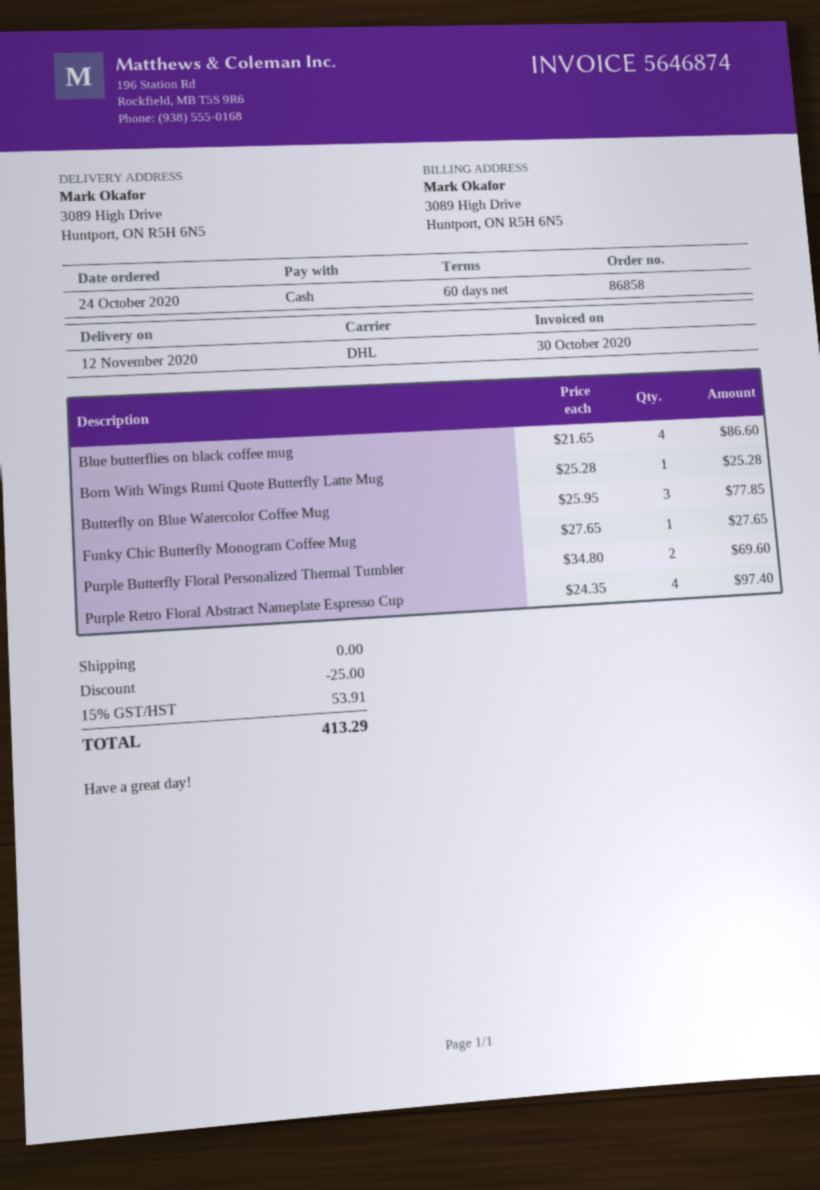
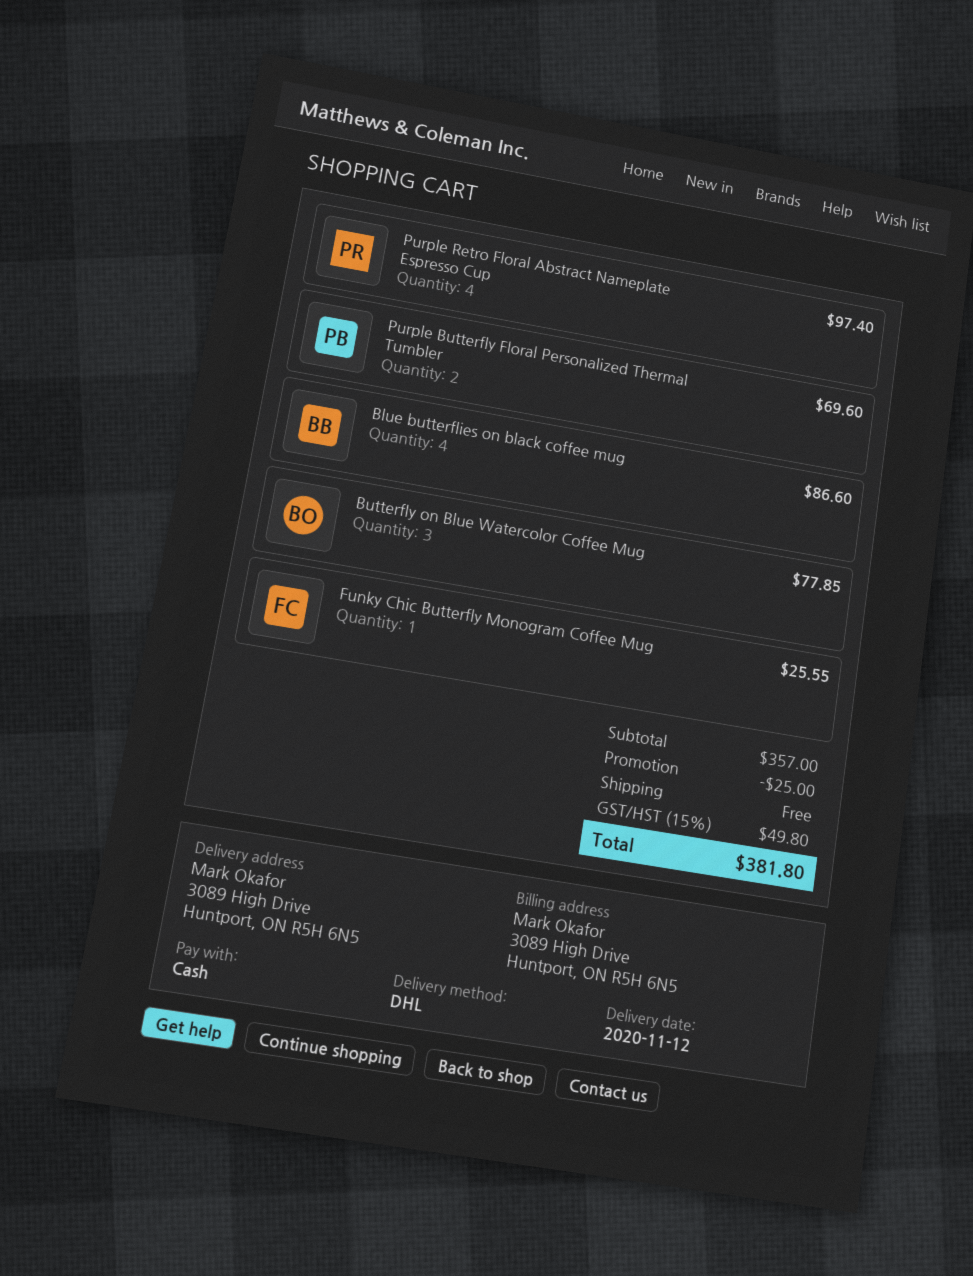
Born With Wings Rumi Quote Butterfly Latte Mug: 1 for 25.28 -> none
Funky Chic Butterfly Monogram Coffee Mug: 1 for 27.65 -> 1 for 25.55
tax: 15% = 53.91 -> 15% = 49.80
total: 413.29 -> 381.80

